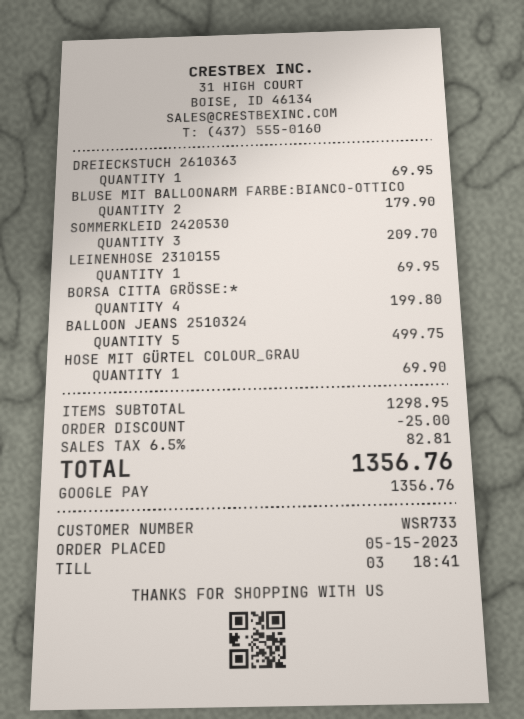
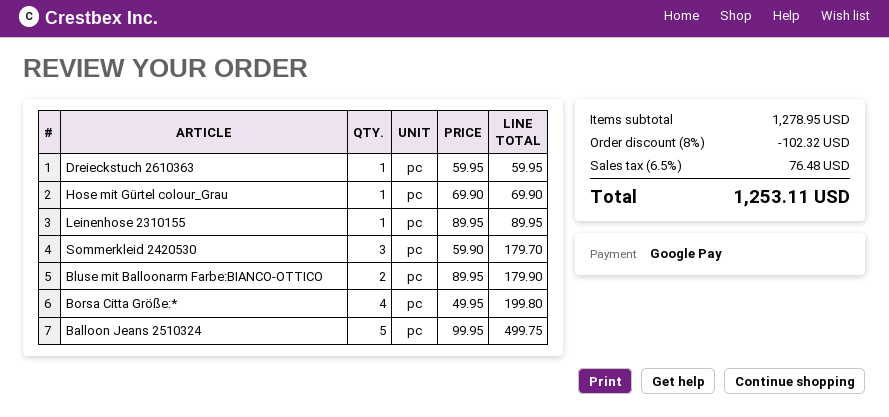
DREIECKSTUCH 2610363: 1 for 69.95 -> 1 for 59.95
SOMMERKLEID 2420530: 3 for 209.70 -> 3 for 179.70
LEINENHOSE 2310155: 1 for 69.95 -> 1 for 89.95
subtotal: 1298.95 -> 1278.95
discount: 25.00 -> 102.32
tax: 6.5% = 82.81 -> 6.5% = 76.48
total: 1356.76 -> 1253.11

